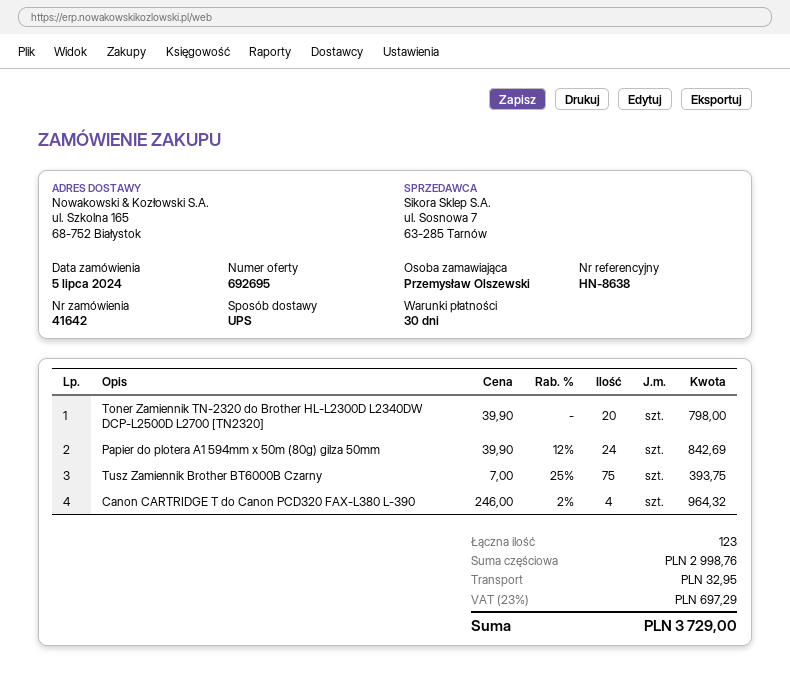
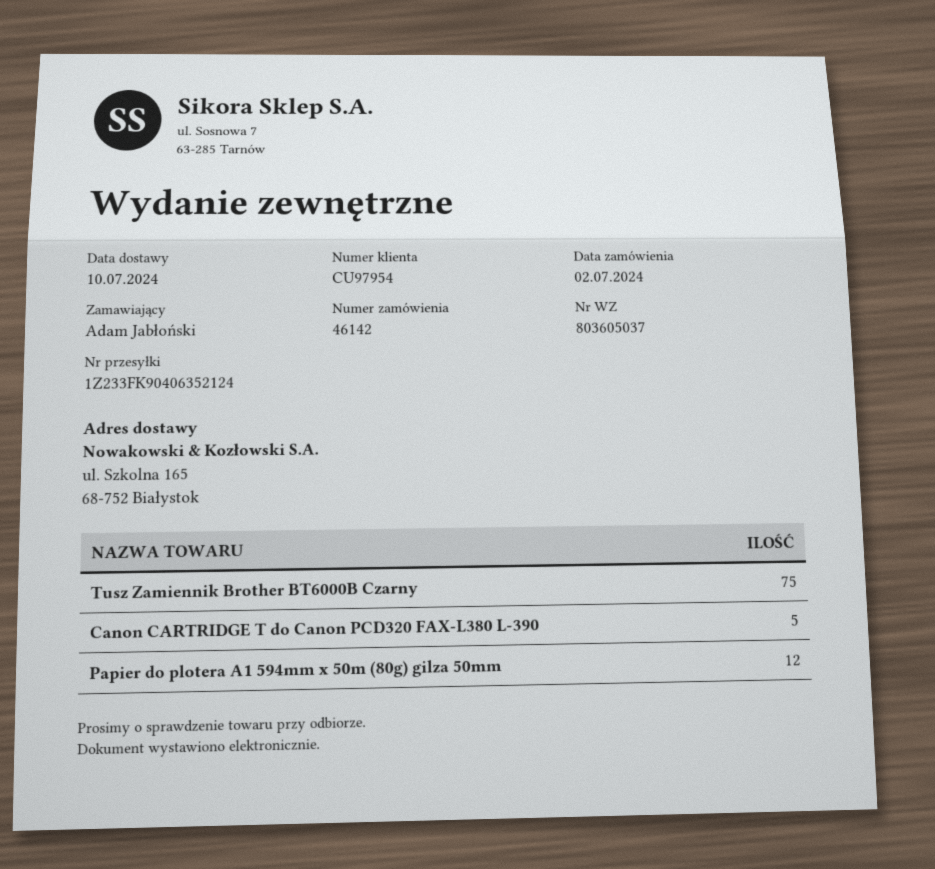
order number: 41642 -> 46142
order date: 2024-07-05 -> 2024-07-02
ordered by: Przemysław Olszewski -> Adam Jabłoński
Toner Zamiennik TN-2320 do Brother HL-L2300D L2340DW DCP-L2500D L2700 [TN2320]: 20 -> none
Papier do plotera A1 594mm x 50m (80g) gilza 50mm: 24 -> 12
Canon CARTRIDGE T do Canon PCD320 FAX-L380 L-390: 4 -> 5

